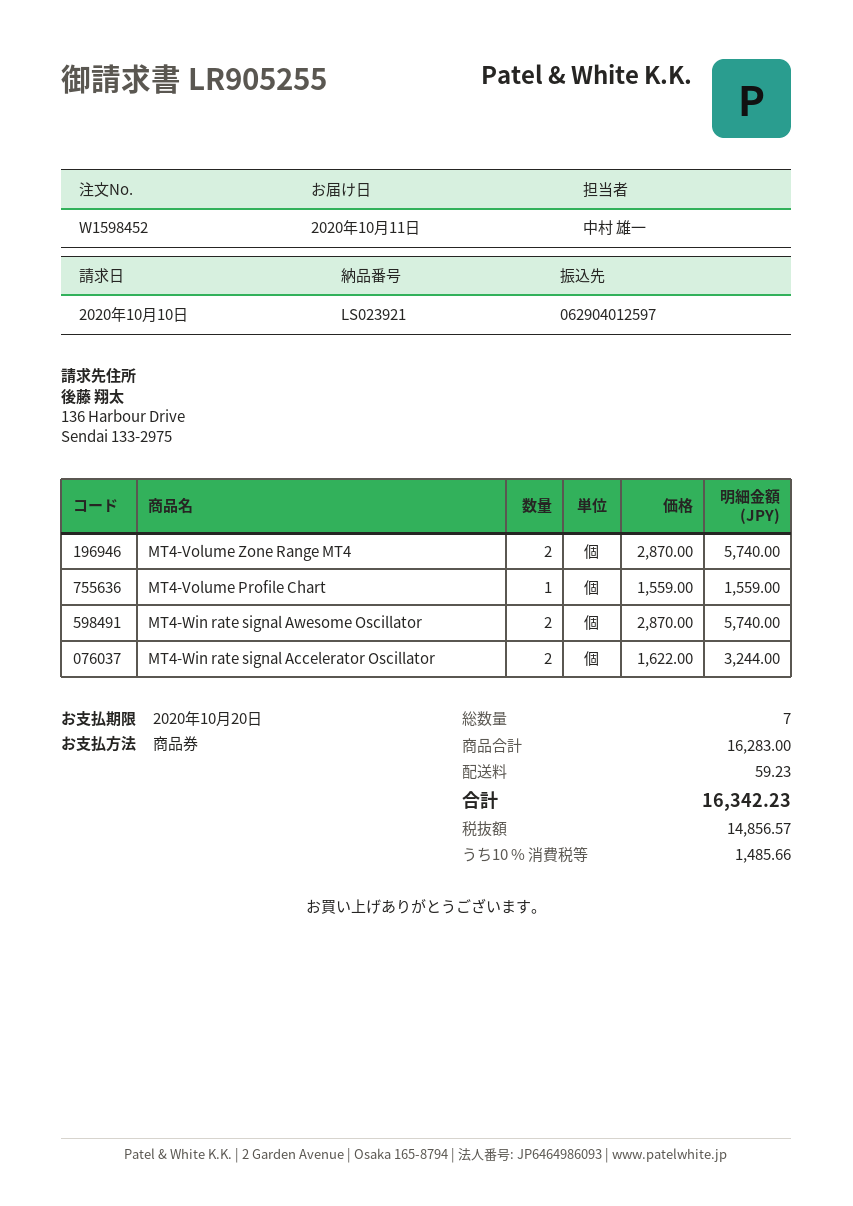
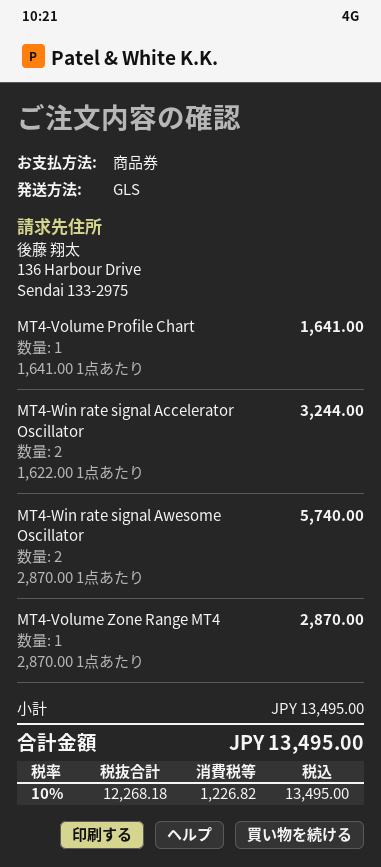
MT4-Volume Zone Range MT4: 2 x 2870.00 = 5740.00 -> 1 x 2870.00 = 2870.00
MT4-Volume Profile Chart: 1 x 1559.00 = 1559.00 -> 1 x 1641.00 = 1641.00
subtotal: 16283.00 -> 13495.00
shipping: 59.23 -> none
net: 14856.57 -> 12268.18
tax: 10% = 1485.66 -> 10% = 1226.82
total: 16342.23 -> 13495.00

